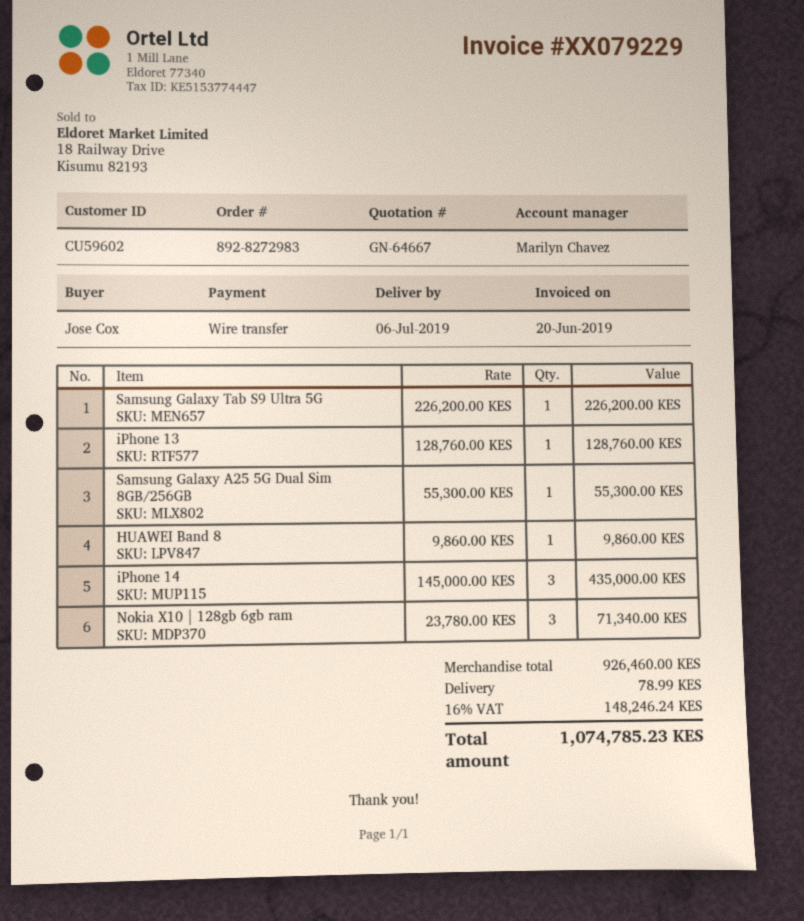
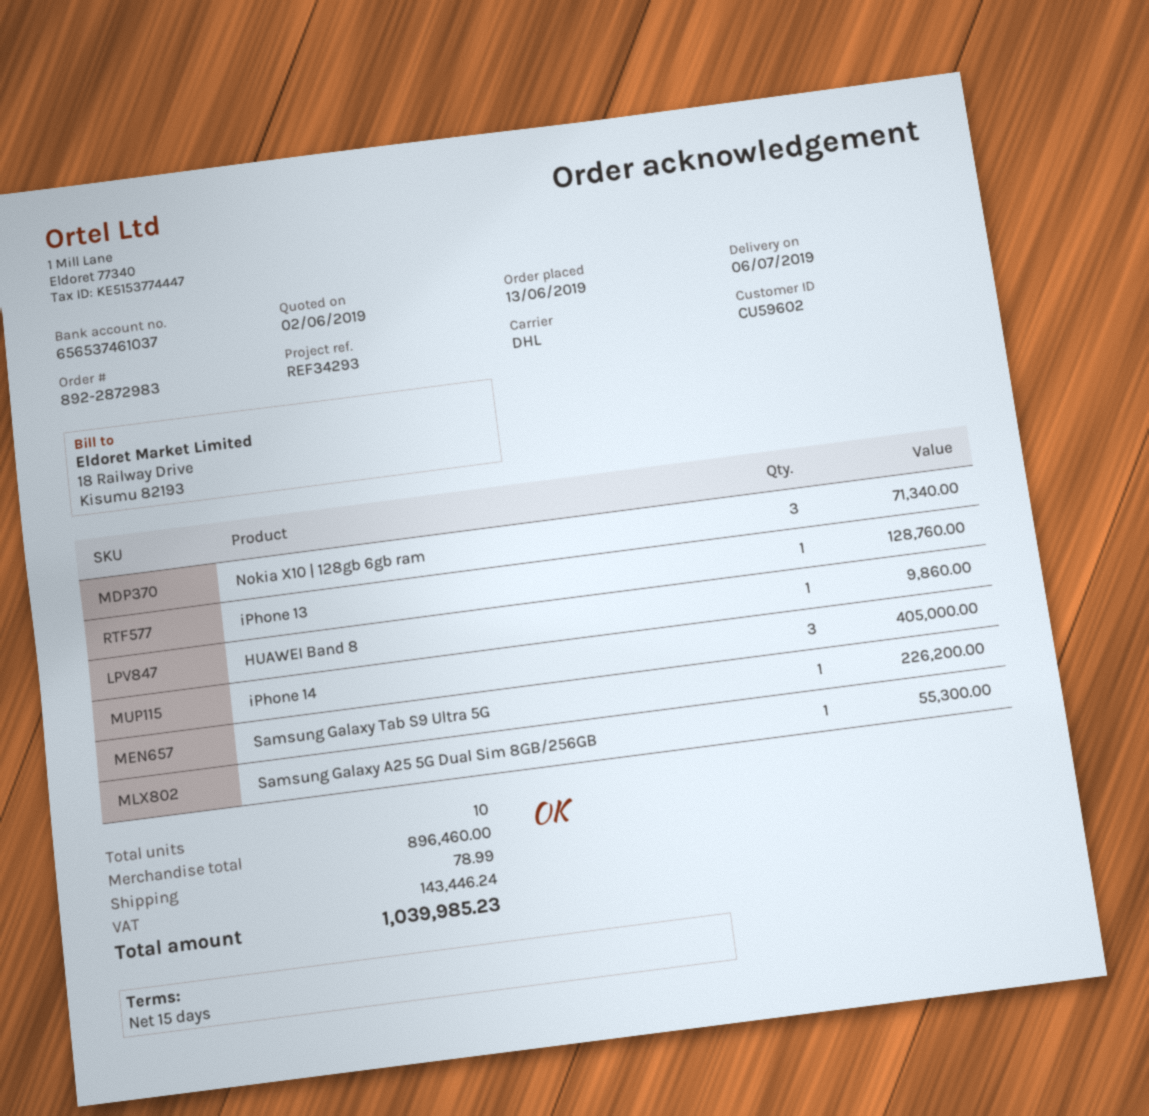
order number: 892-8272983 -> 892-2872983
iPhone 14: 3 for 435000.00 -> 3 for 405000.00
subtotal: 926460.00 -> 896460.00
tax: 148246.24 -> 143446.24
total: 1074785.23 -> 1039985.23

